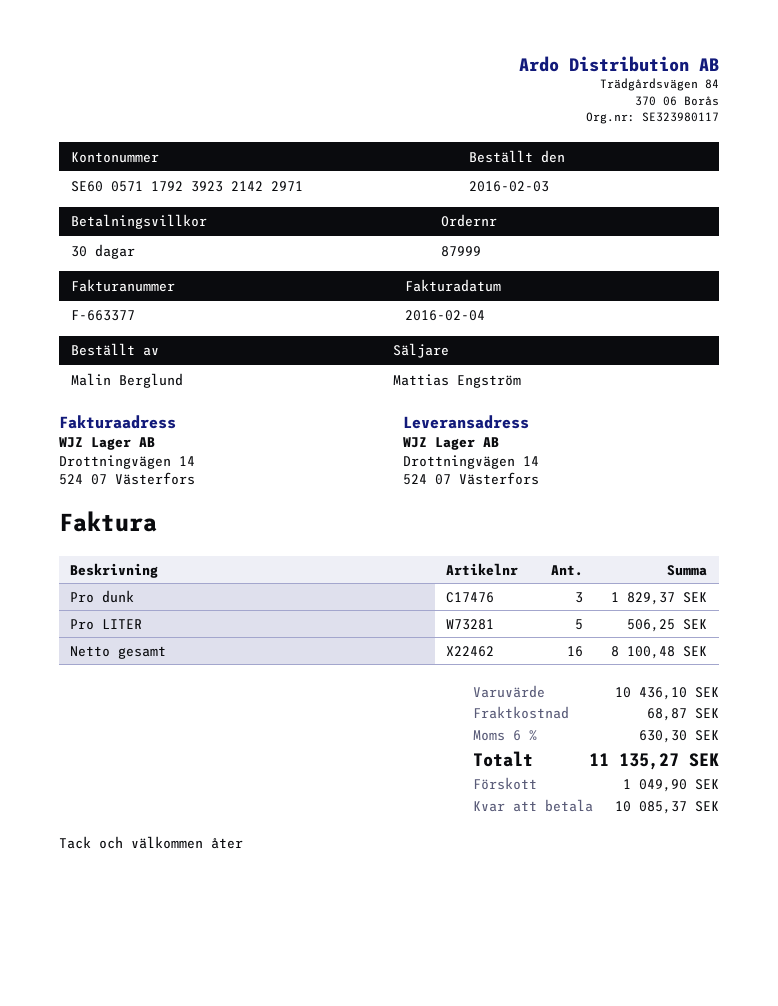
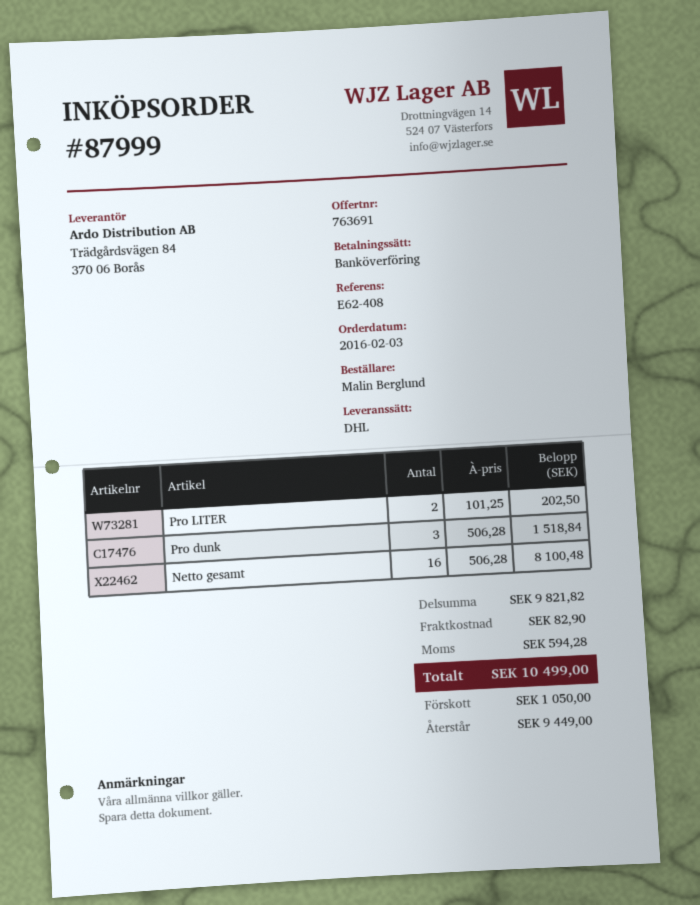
Pro dunk: 3 for 1829.37 -> 3 for 1518.84
Pro LITER: 5 for 506.25 -> 2 for 202.50
subtotal: 10436.10 -> 9821.82
shipping: 68.87 -> 82.90
tax: 630.30 -> 594.28
total: 11135.27 -> 10499.00
deposit: 1049.90 -> 1050.00
balance: 10085.37 -> 9449.00

